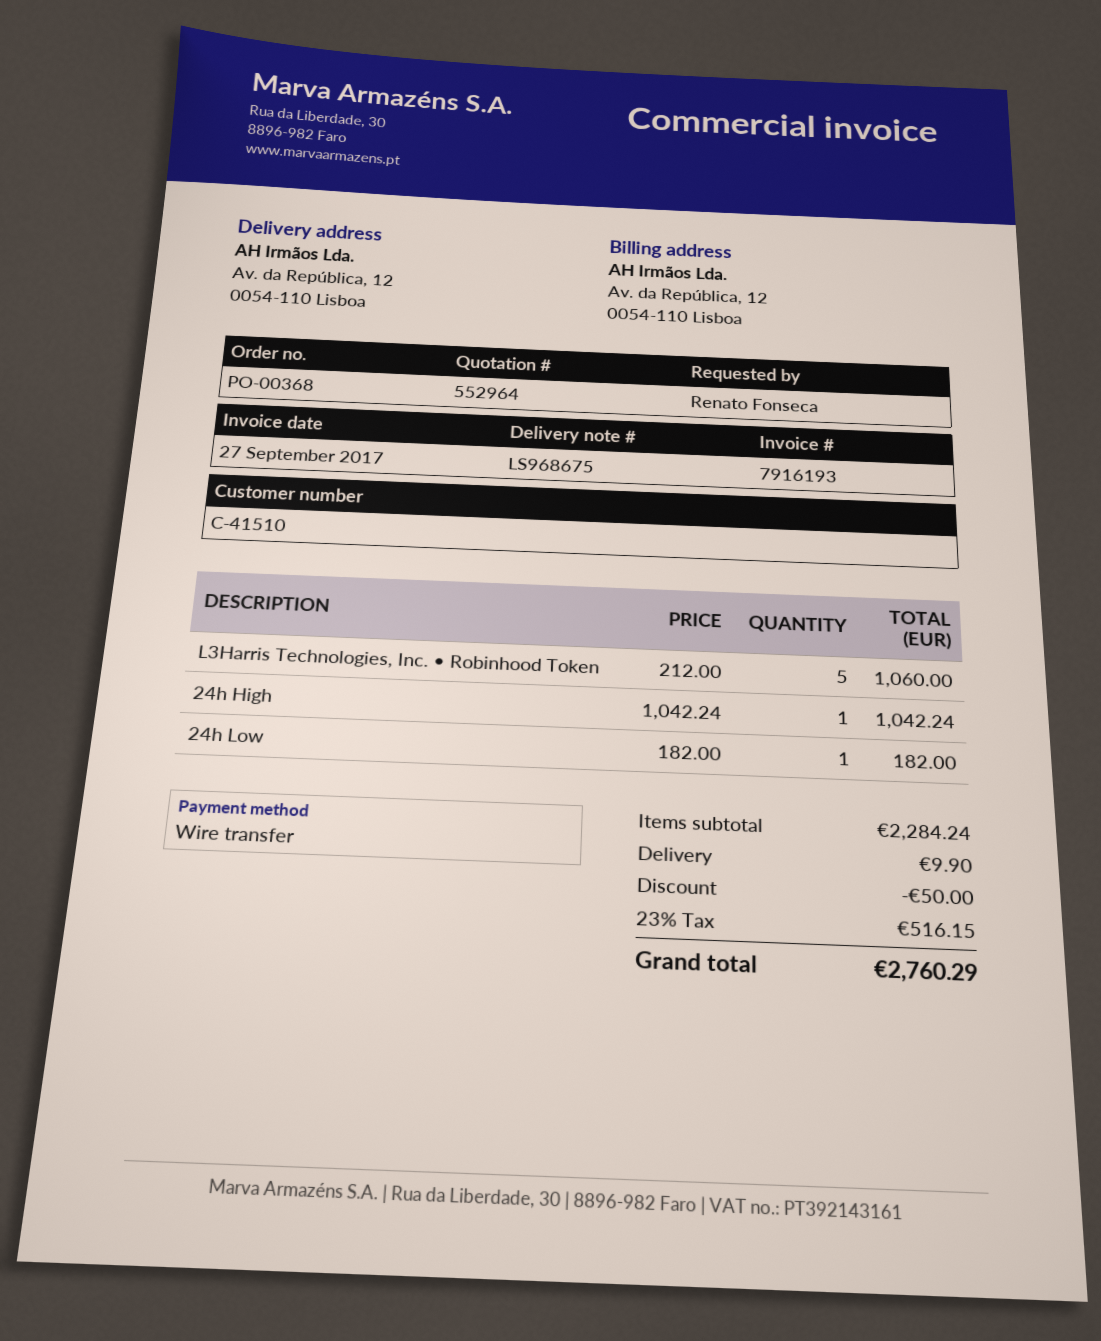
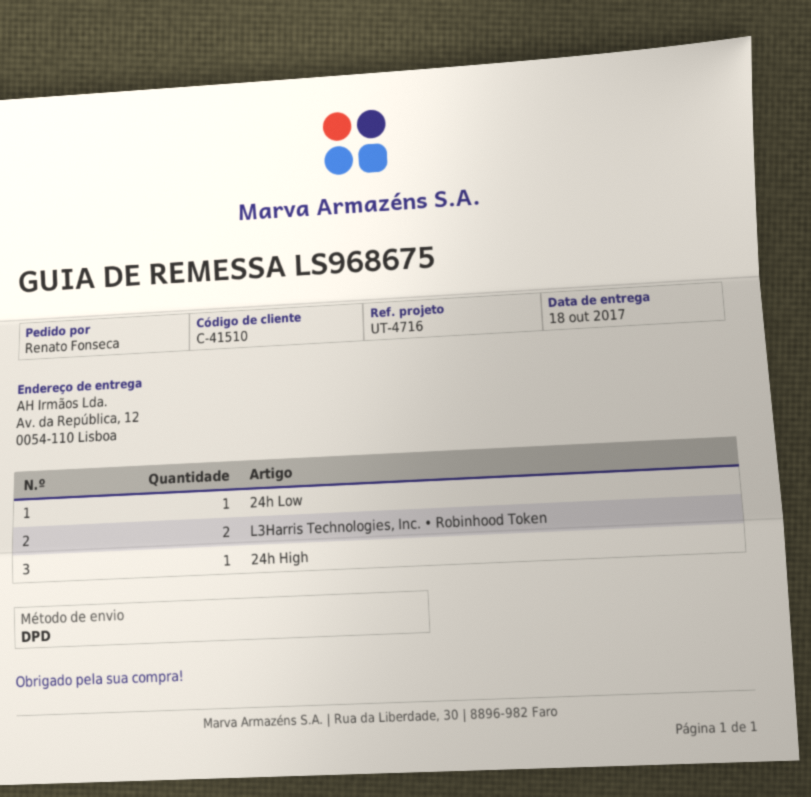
L3Harris Technologies, Inc. • Robinhood Token: 5 -> 2

